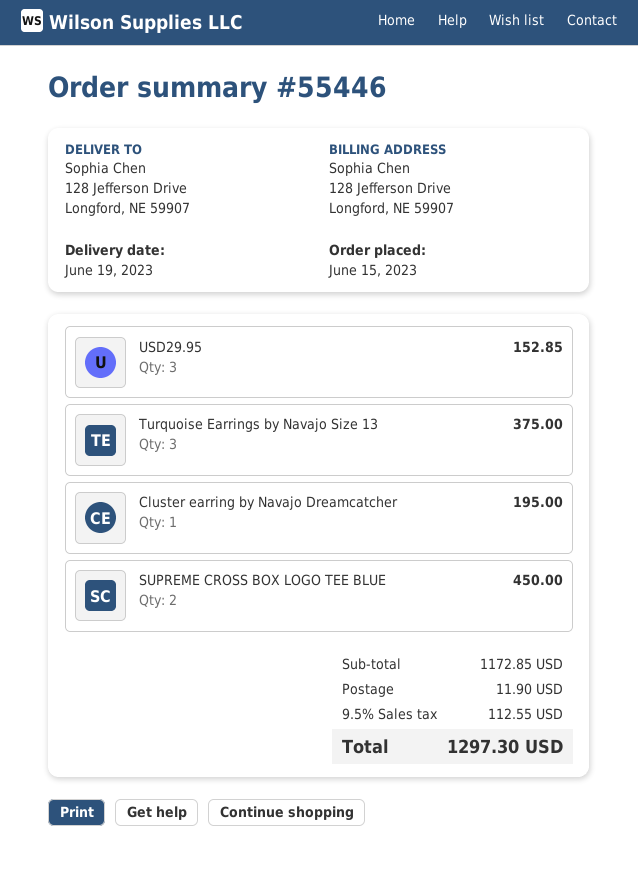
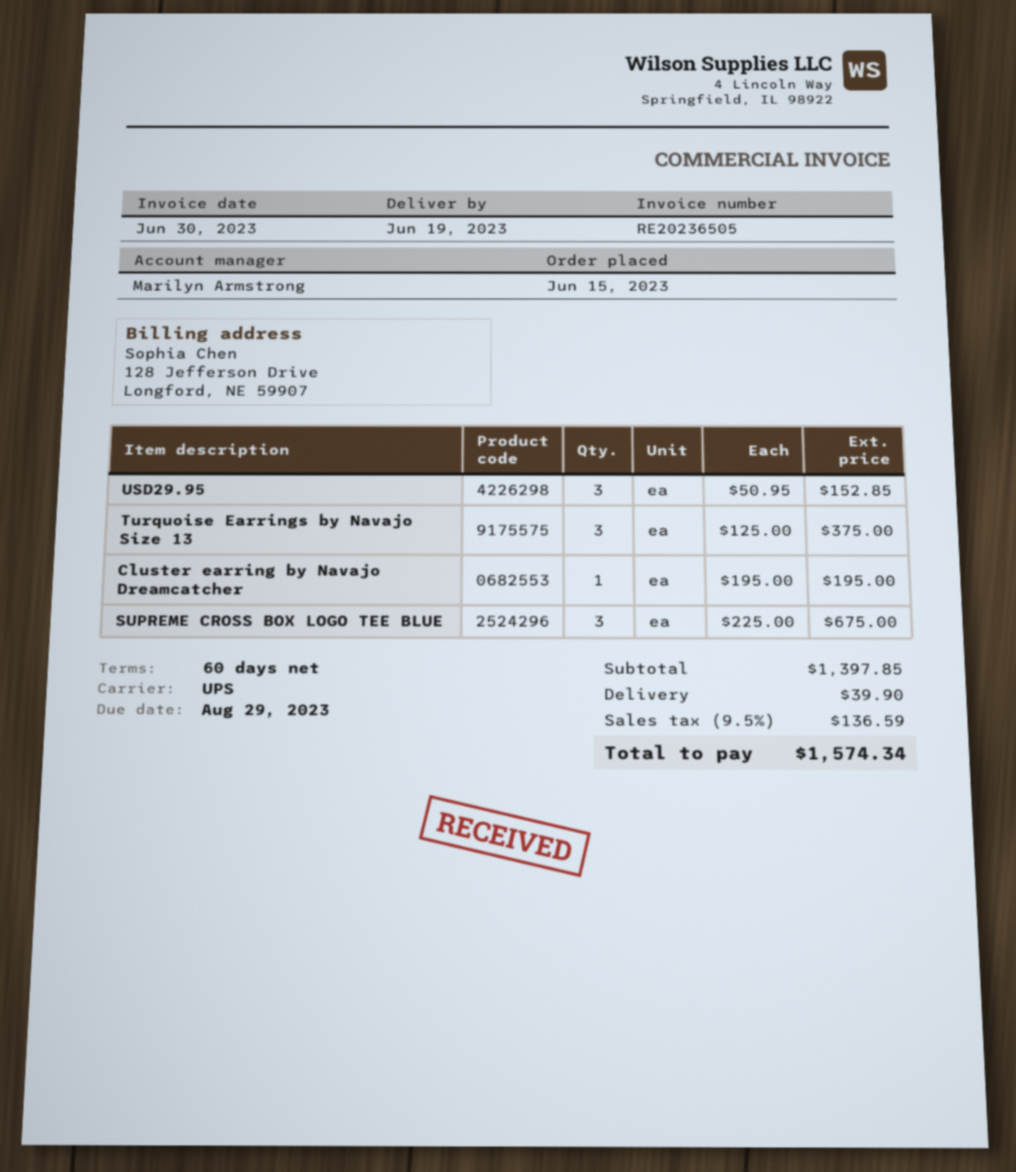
SUPREME CROSS BOX LOGO TEE BLUE: 2 for 450.00 -> 3 for 675.00
subtotal: 1172.85 -> 1397.85
shipping: 11.90 -> 39.90
tax: 9.5% = 112.55 -> 9.5% = 136.59
total: 1297.30 -> 1574.34

